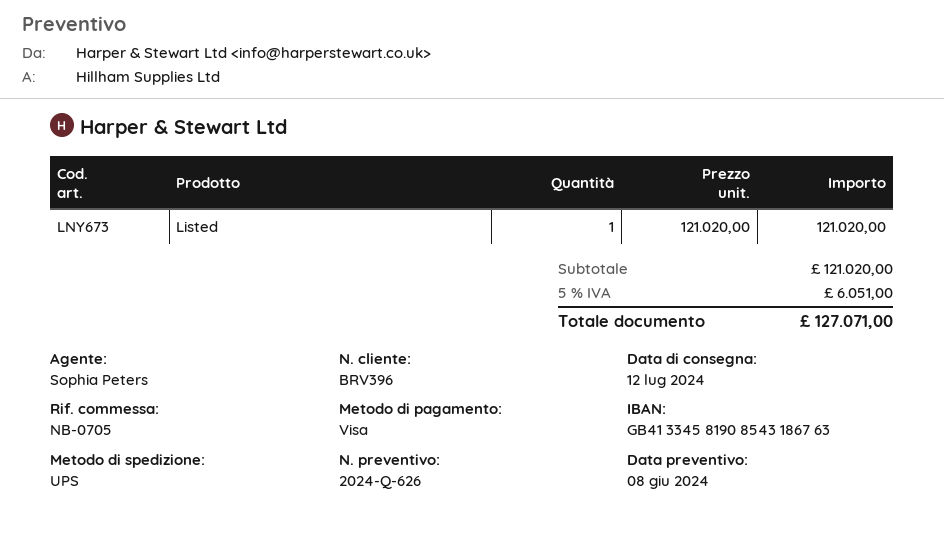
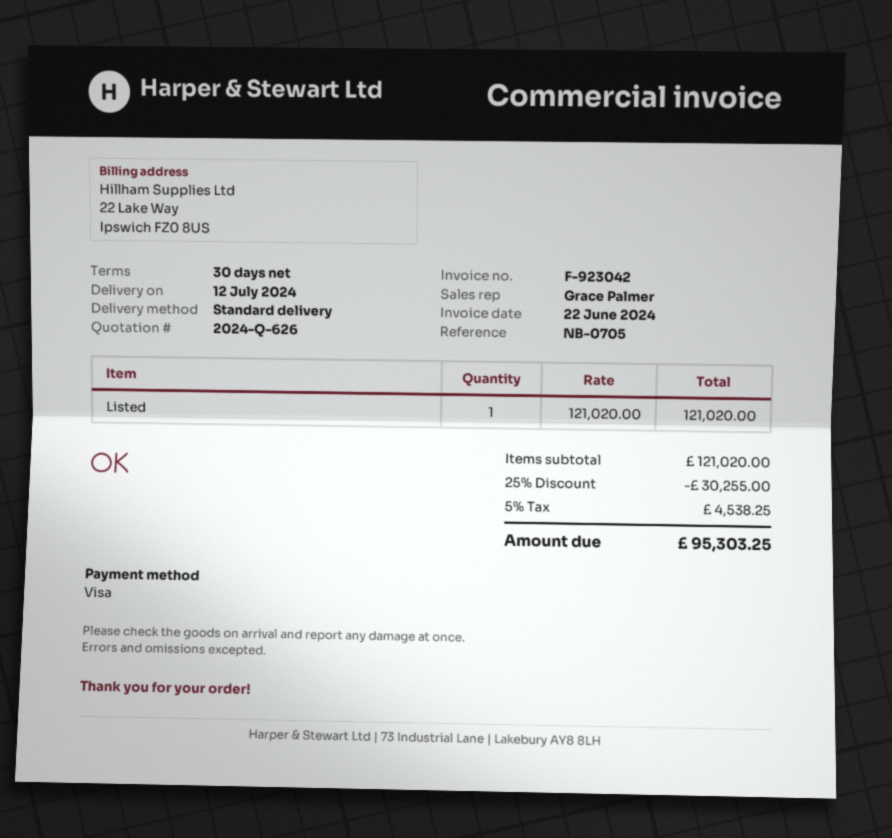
sales rep: Sophia Peters -> Grace Palmer
shipping method: UPS -> standard
discount: none -> 25% = 30255.00
tax: 5% = 6051.00 -> 5% = 4538.25
total: 127071.00 -> 95303.25

